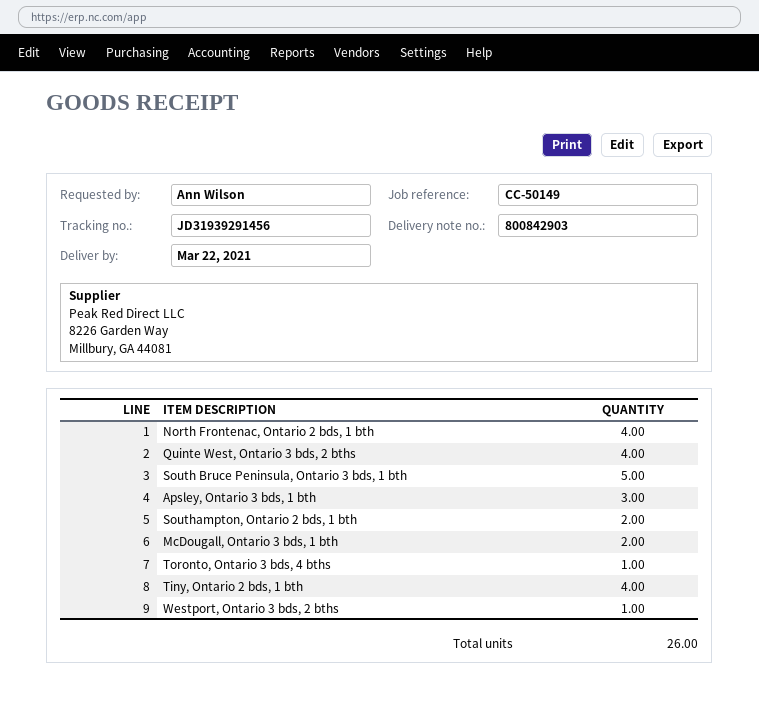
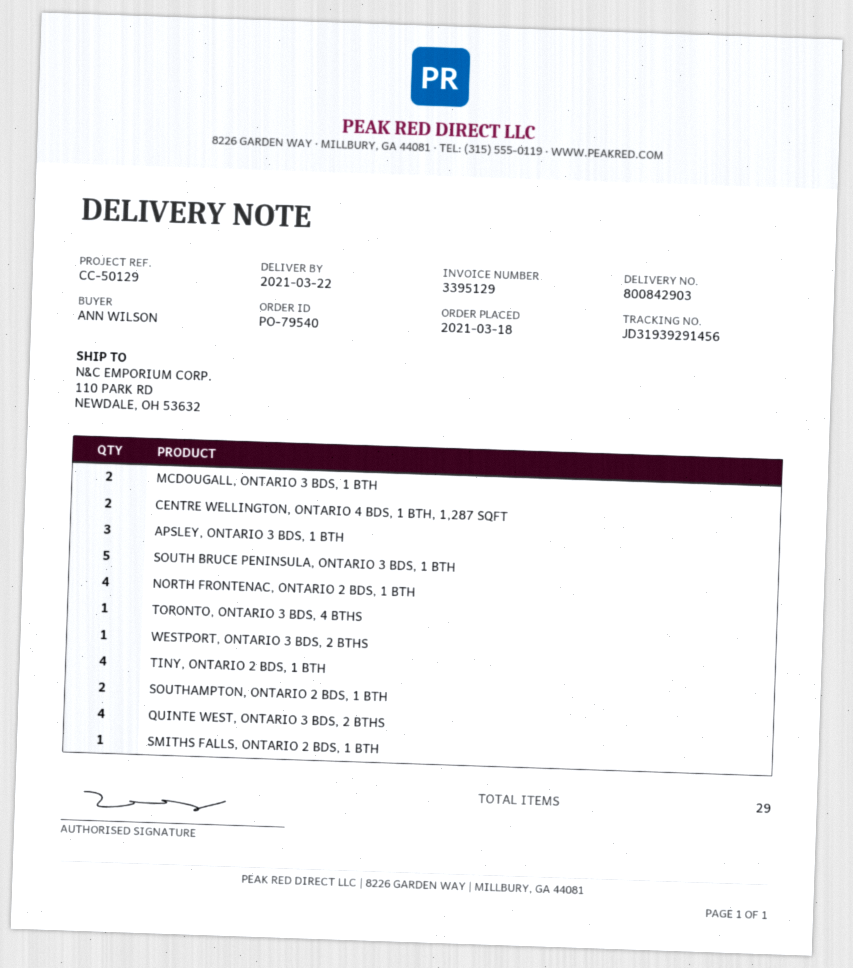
reference: CC-50149 -> CC-50129
CENTRE WELLINGTON, ONTARIO 4 BDS, 1 BTH, 1,287 SQFT: none -> 2
SMITHS FALLS, ONTARIO 2 BDS, 1 BTH: none -> 1
total quantity: 26 -> 29

